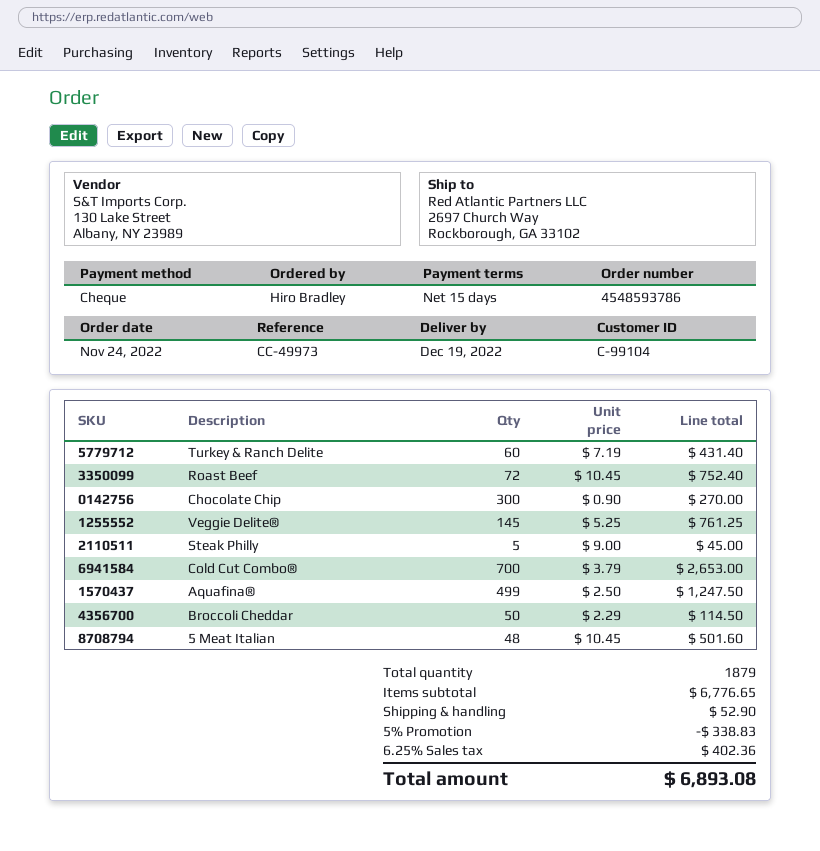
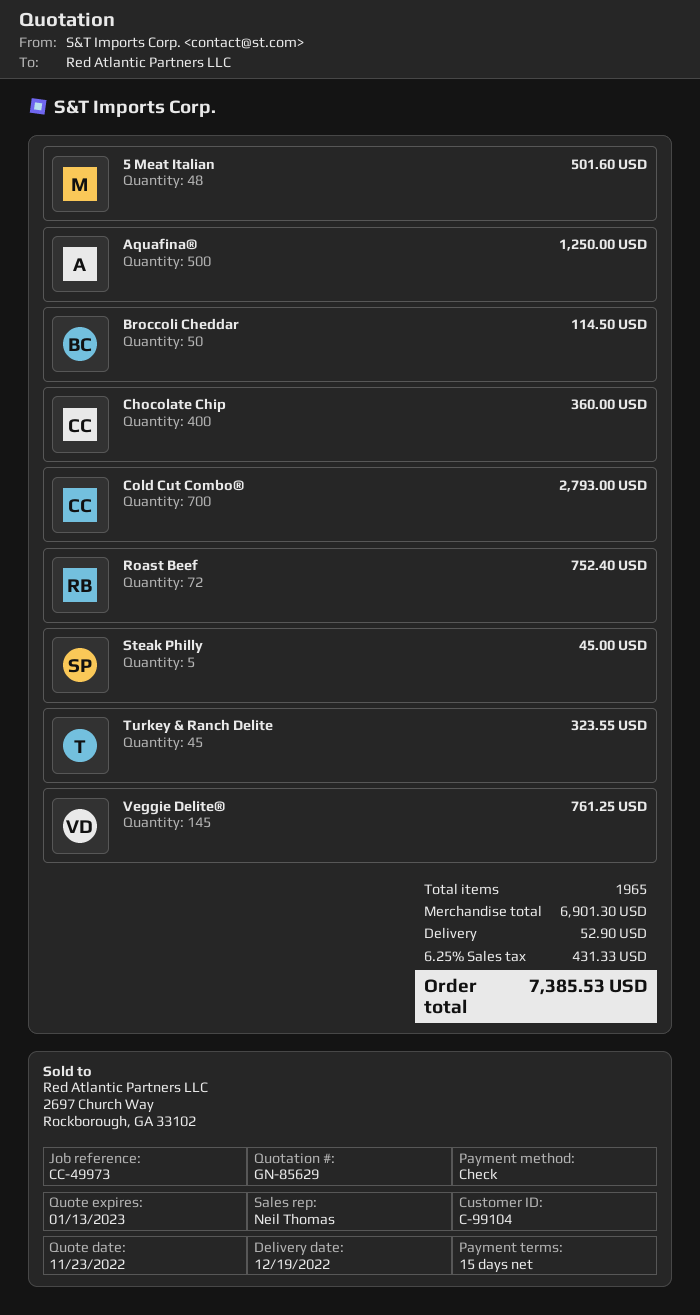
Turkey & Ranch Delite: 60 for 431.40 -> 45 for 323.55
Chocolate Chip: 300 for 270.00 -> 400 for 360.00
Cold Cut Combo®: 700 for 2653.00 -> 700 for 2793.00
Aquafina®: 499 for 1247.50 -> 500 for 1250.00
total quantity: 1879 -> 1965
subtotal: 6776.65 -> 6901.30
discount: 5% = 338.83 -> none
tax: 6.25% = 402.36 -> 6.25% = 431.33
total: 6893.08 -> 7385.53

